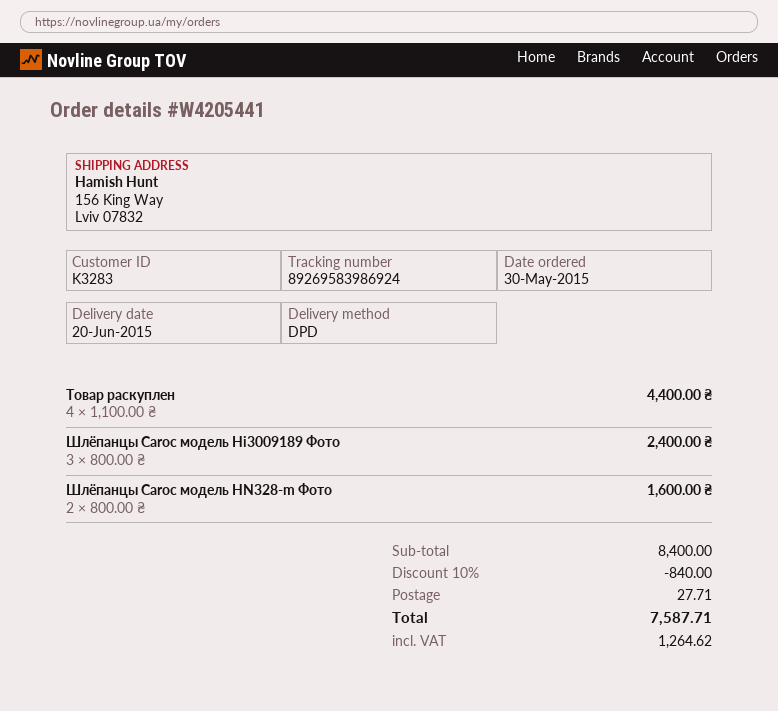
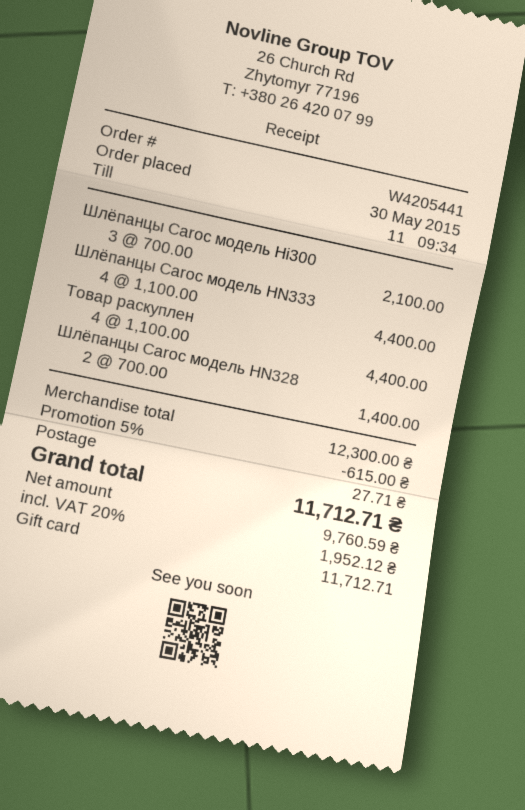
Шлёпанцы Caroc модель Hi3009189 Фото: 3 x 800.00 = 2400.00 -> 3 x 700.00 = 2100.00
Шлёпанцы Caroc модель HN328-m Фото: 2 x 800.00 = 1600.00 -> 2 x 700.00 = 1400.00
Шлёпанцы Caroc модель HN333: none -> 4 x 1100.00 = 4400.00
subtotal: 8400.00 -> 12300.00
discount: 10% = 840.00 -> 5% = 615.00
tax: 1264.62 -> 1952.12
total: 7587.71 -> 11712.71

